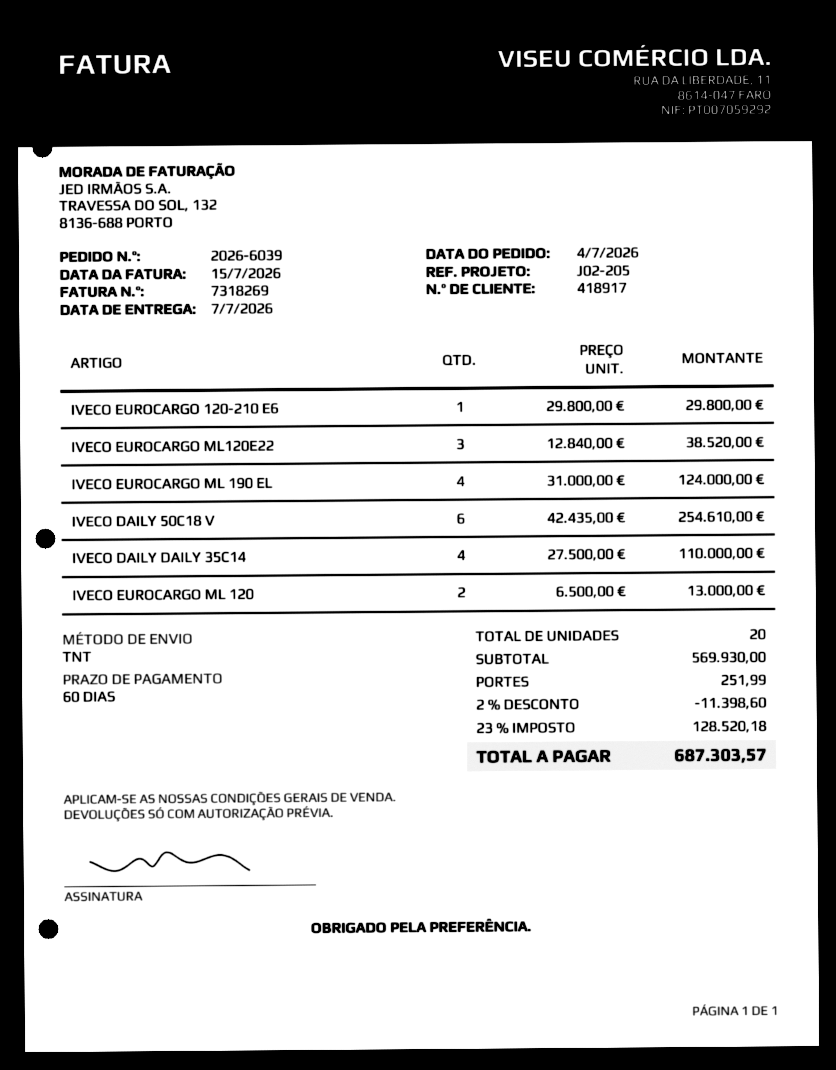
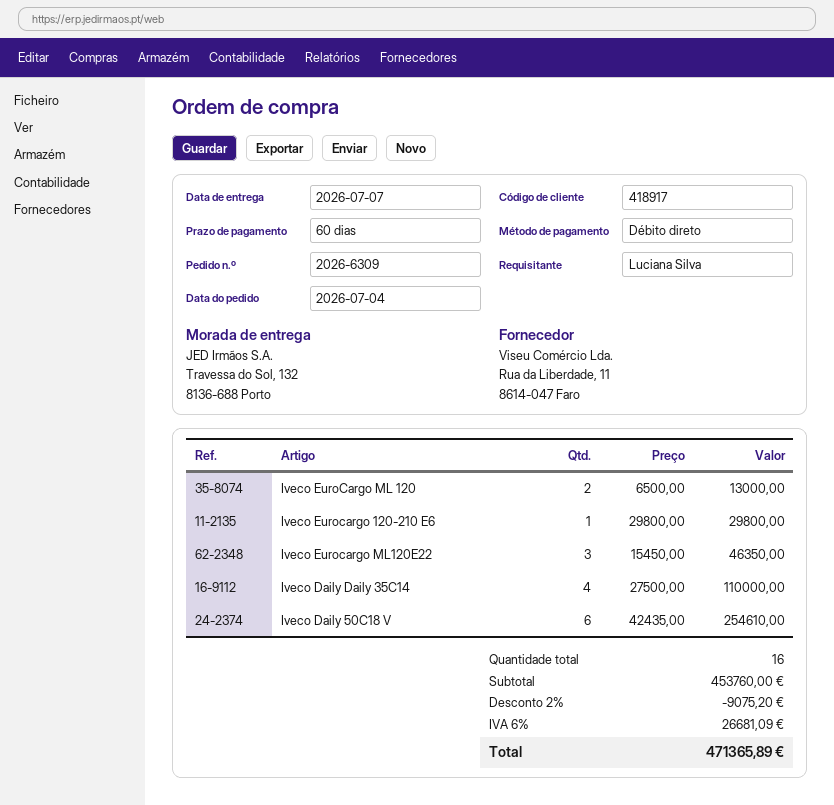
order number: 2026-6039 -> 2026-6309
IVECO EUROCARGO ML120E22: 3 x 12840.00 = 38520.00 -> 3 x 15450.00 = 46350.00
IVECO EUROCARGO ML 190 EL: 4 x 31000.00 = 124000.00 -> none
total quantity: 20 -> 16
subtotal: 569930.00 -> 453760.00
discount: 2% = 11398.60 -> 2% = 9075.20
shipping: 251.99 -> none
tax: 23% = 128520.18 -> 6% = 26681.09
total: 687303.57 -> 471365.89

